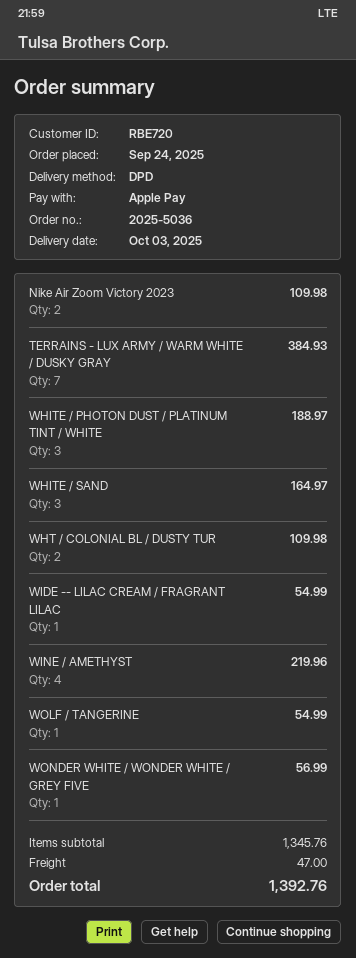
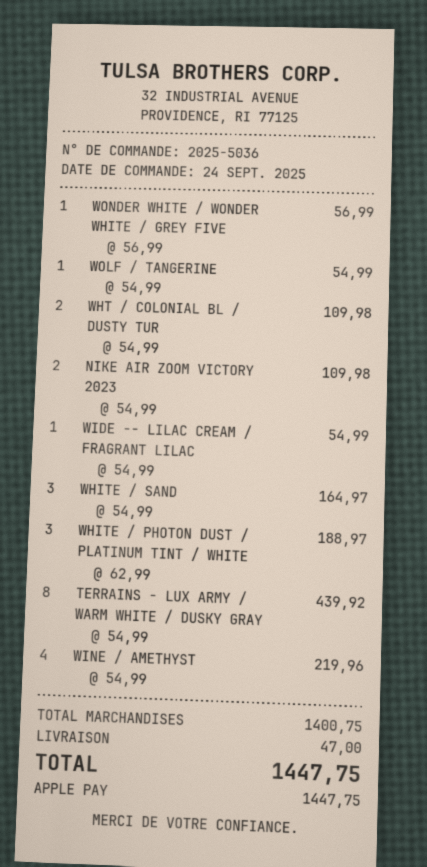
TERRAINS - LUX ARMY / WARM WHITE / DUSKY GRAY: 7 for 384.93 -> 8 for 439.92
subtotal: 1345.76 -> 1400.75
total: 1392.76 -> 1447.75

